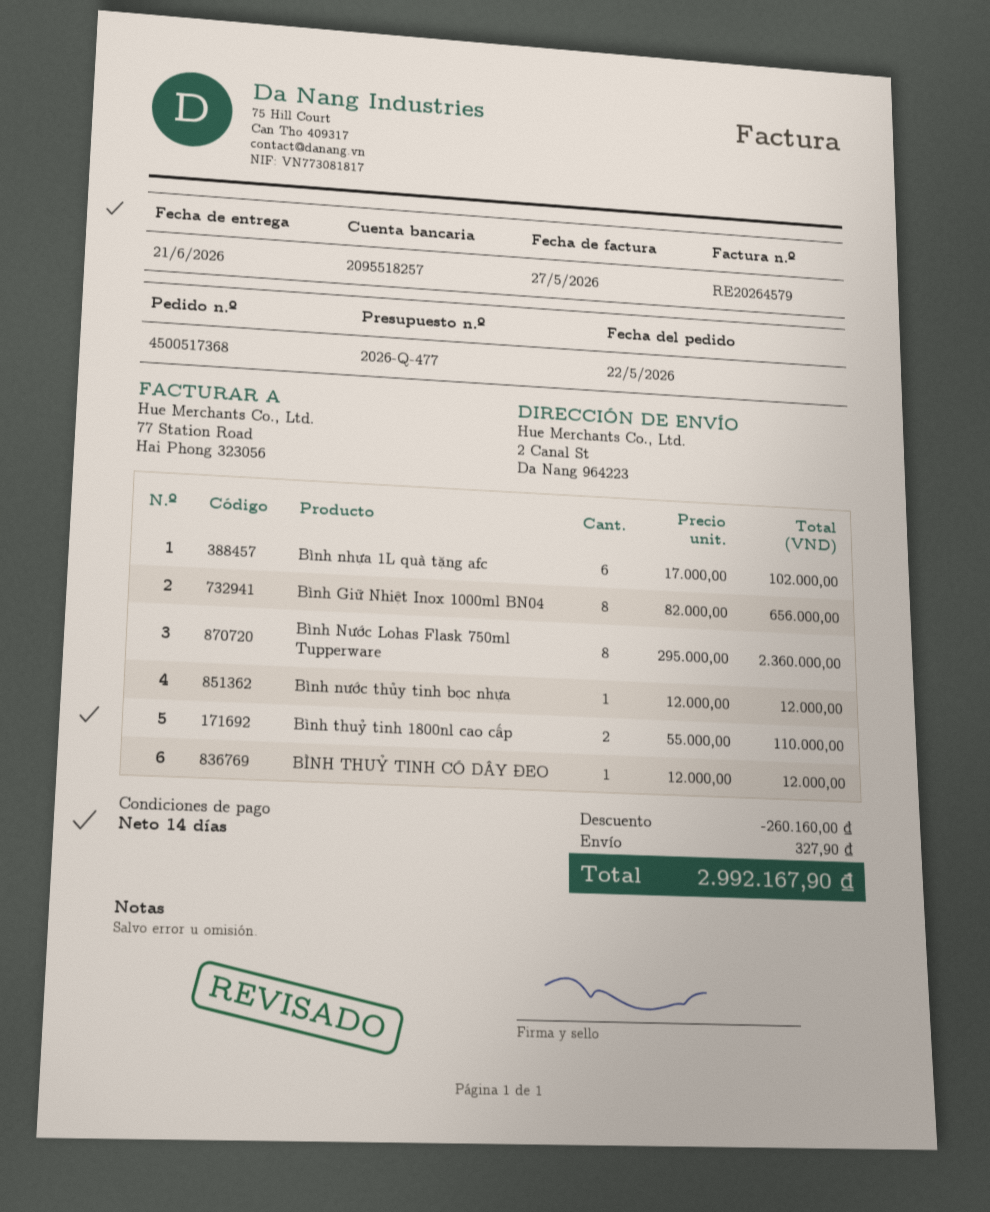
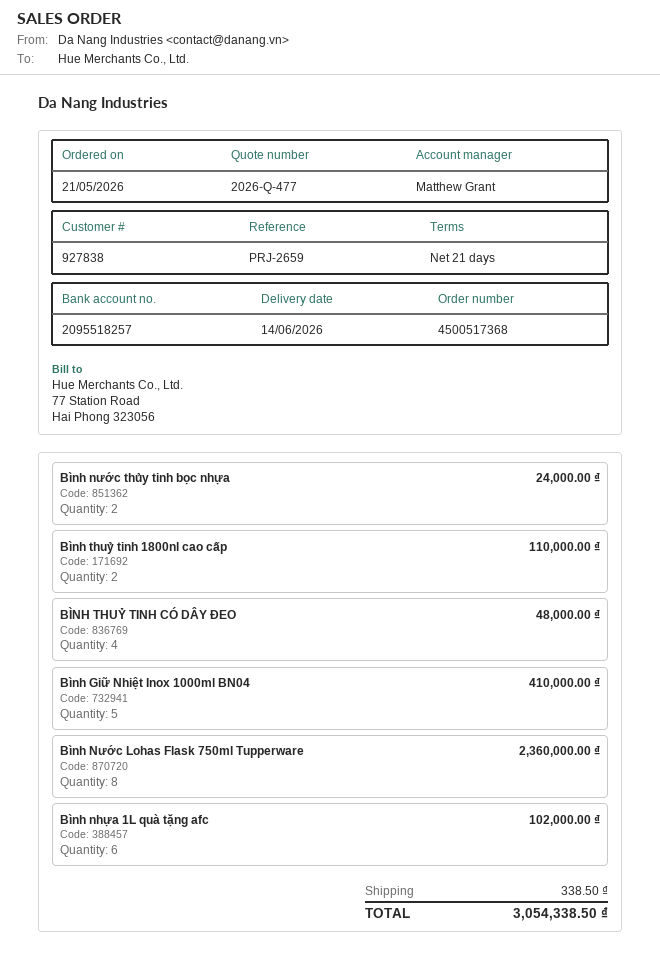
order date: 2026-05-22 -> 2026-05-21
delivery date: 2026-06-21 -> 2026-06-14
payment terms: 14 days -> 21 days
Bình Giữ Nhiệt Inox 1000ml BN04: 8 for 656000.00 -> 5 for 410000.00
Bình nước thủy tinh bọc nhựa: 1 for 12000.00 -> 2 for 24000.00
BÌNH THUỶ TINH CÓ DÂY ĐEO: 1 for 12000.00 -> 4 for 48000.00
discount: 260160.00 -> none
shipping: 327.90 -> 338.50
total: 2992167.90 -> 3054338.50

